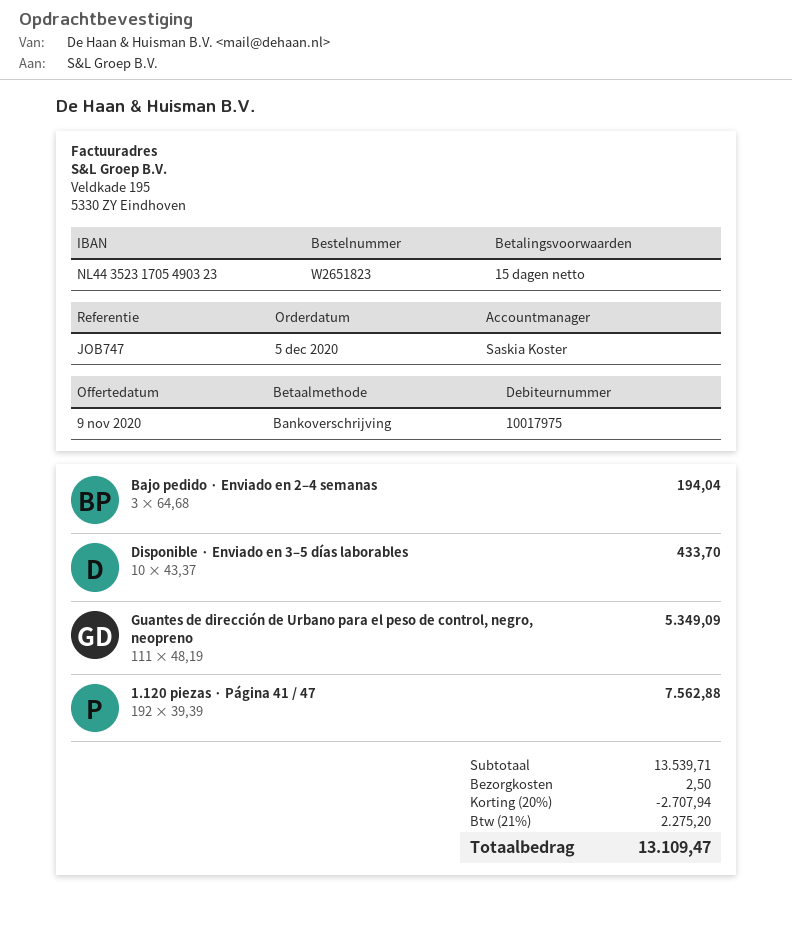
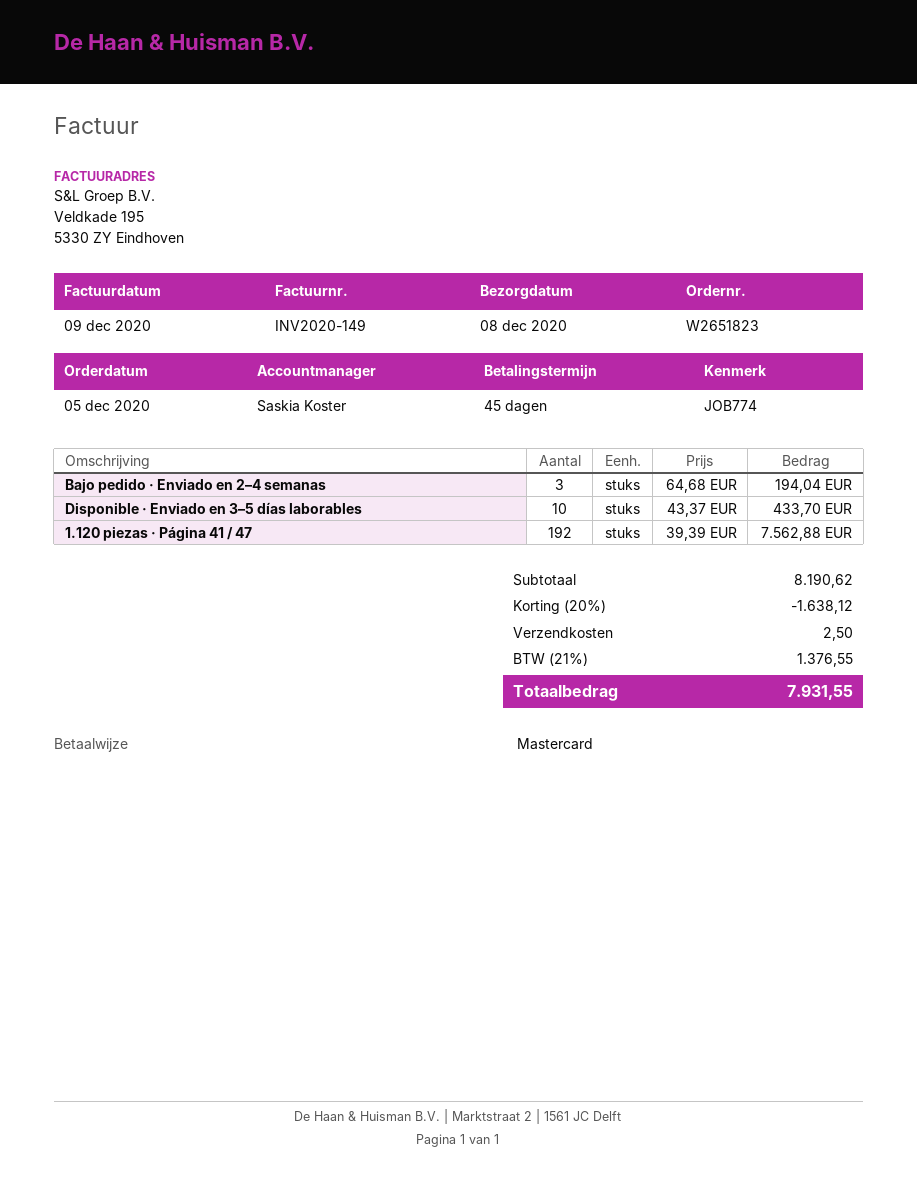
payment terms: 15 days -> 45 days
reference: JOB747 -> JOB774
payment method: bank transfer -> Mastercard
Guantes de dirección de Urbano para el peso de control, negro, neopreno: 111 x 48.19 = 5349.09 -> none
subtotal: 13539.71 -> 8190.62
discount: 20% = 2707.94 -> 20% = 1638.12
tax: 21% = 2275.20 -> 21% = 1376.55
total: 13109.47 -> 7931.55

